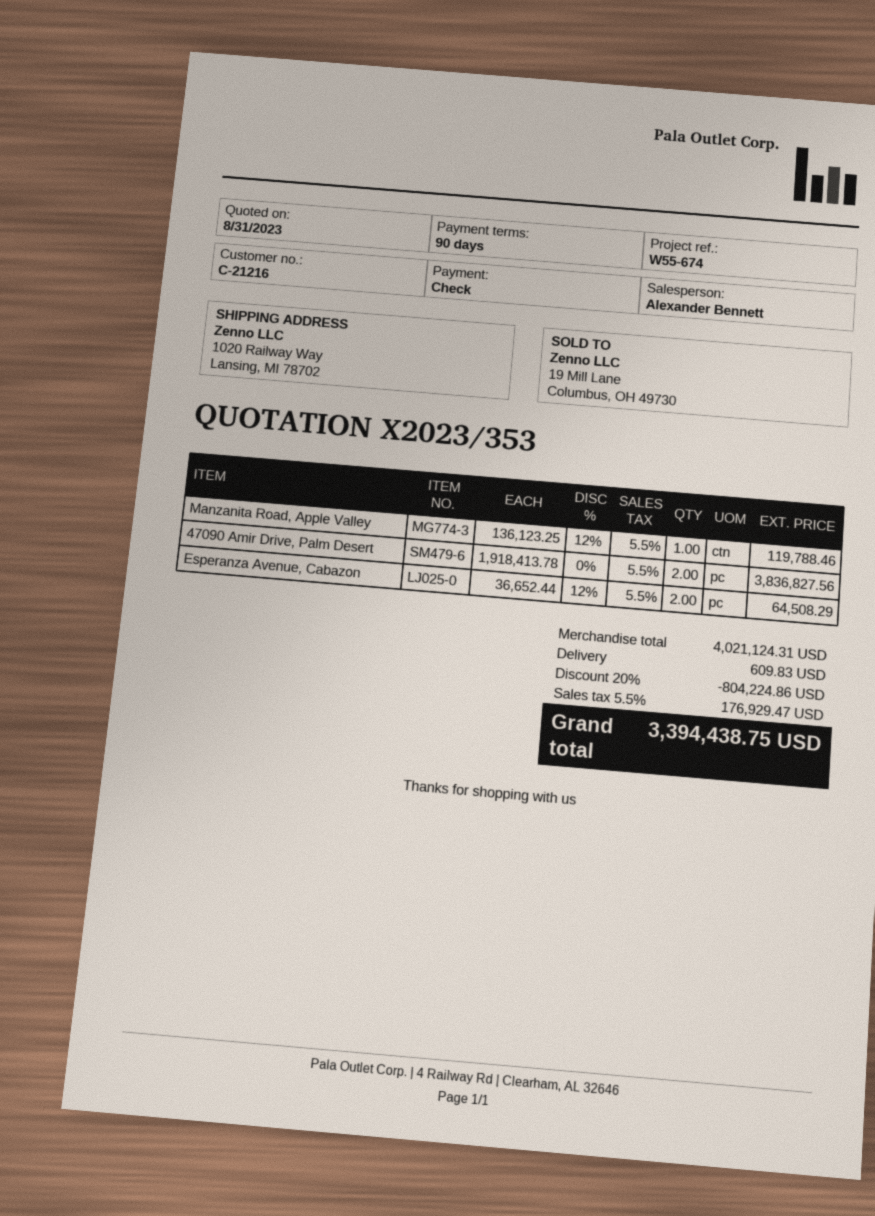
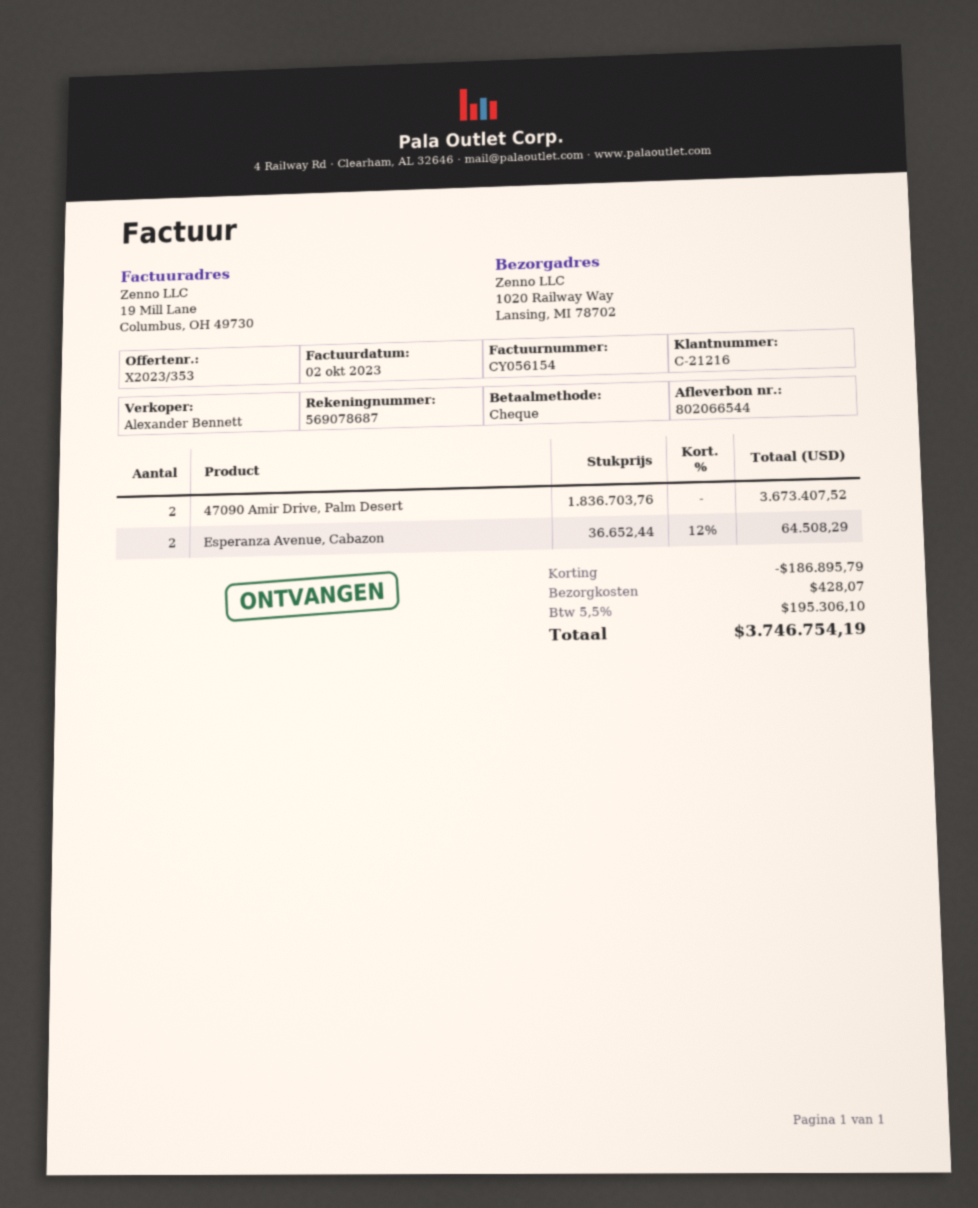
Manzanita Road, Apple Valley: 1 x 136123.25 - 12% = 119788.46 -> none
47090 Amir Drive, Palm Desert: 2 x 1918413.78 = 3836827.56 -> 2 x 1836703.76 = 3673407.52
discount: 804224.86 -> 186895.79
shipping: 609.83 -> 428.07
tax: 5.5% = 176929.47 -> 5.5% = 195306.10
total: 3394438.75 -> 3746754.19

